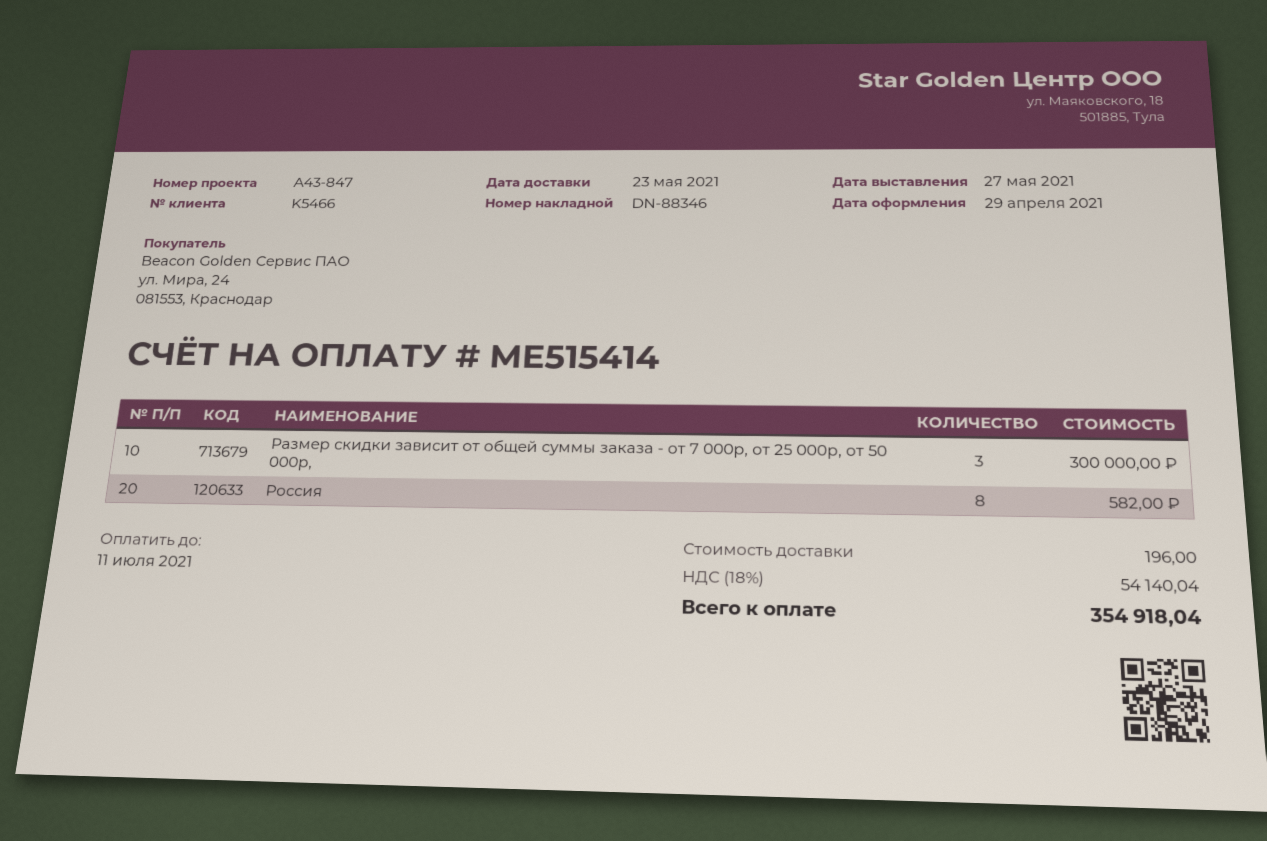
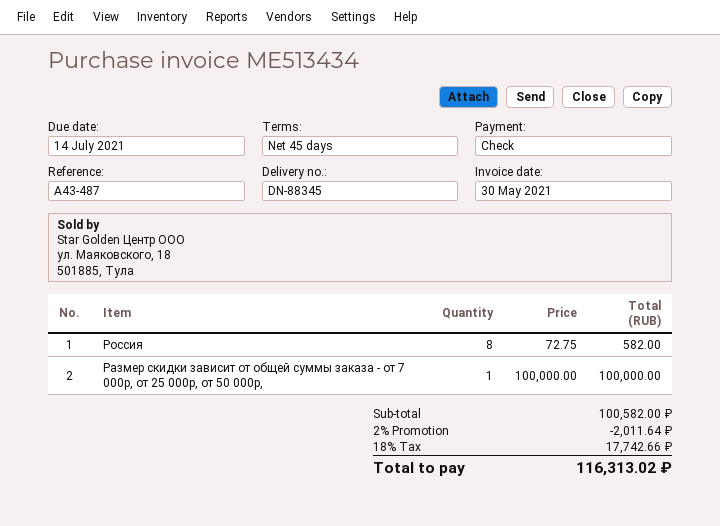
delivery note number: DN-88346 -> DN-88345
invoice number: ME515414 -> ME513434
invoice date: 2021-05-27 -> 2021-05-30
due date: 2021-07-11 -> 2021-07-14
reference: A43-847 -> A43-487
Размер скидки зависит от общей суммы заказа - от 7 000р, от 25 000р, от 50 000р,: 3 for 300000.00 -> 1 for 100000.00
discount: none -> 2% = 2011.64
shipping: 196.00 -> none
tax: 18% = 54140.04 -> 18% = 17742.66
total: 354918.04 -> 116313.02

